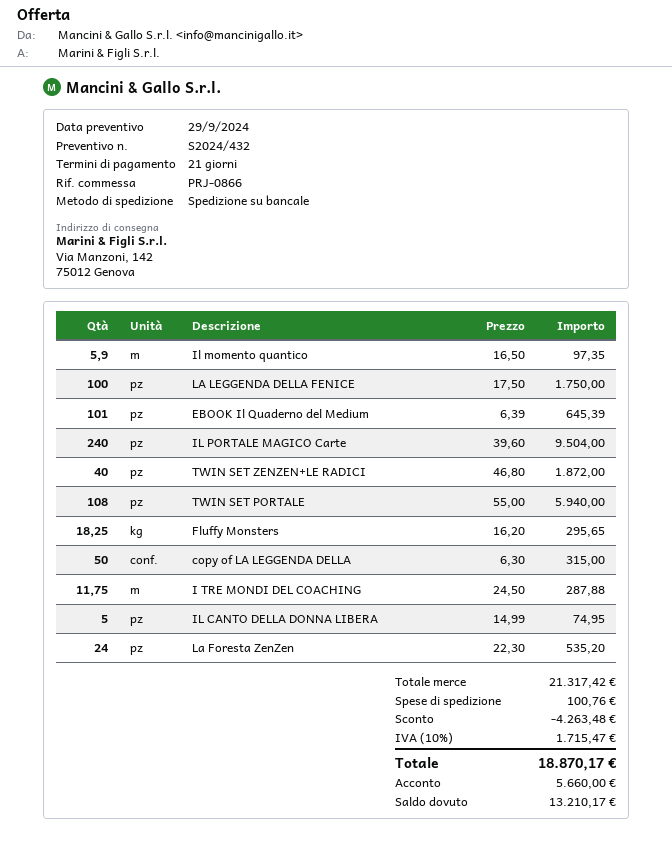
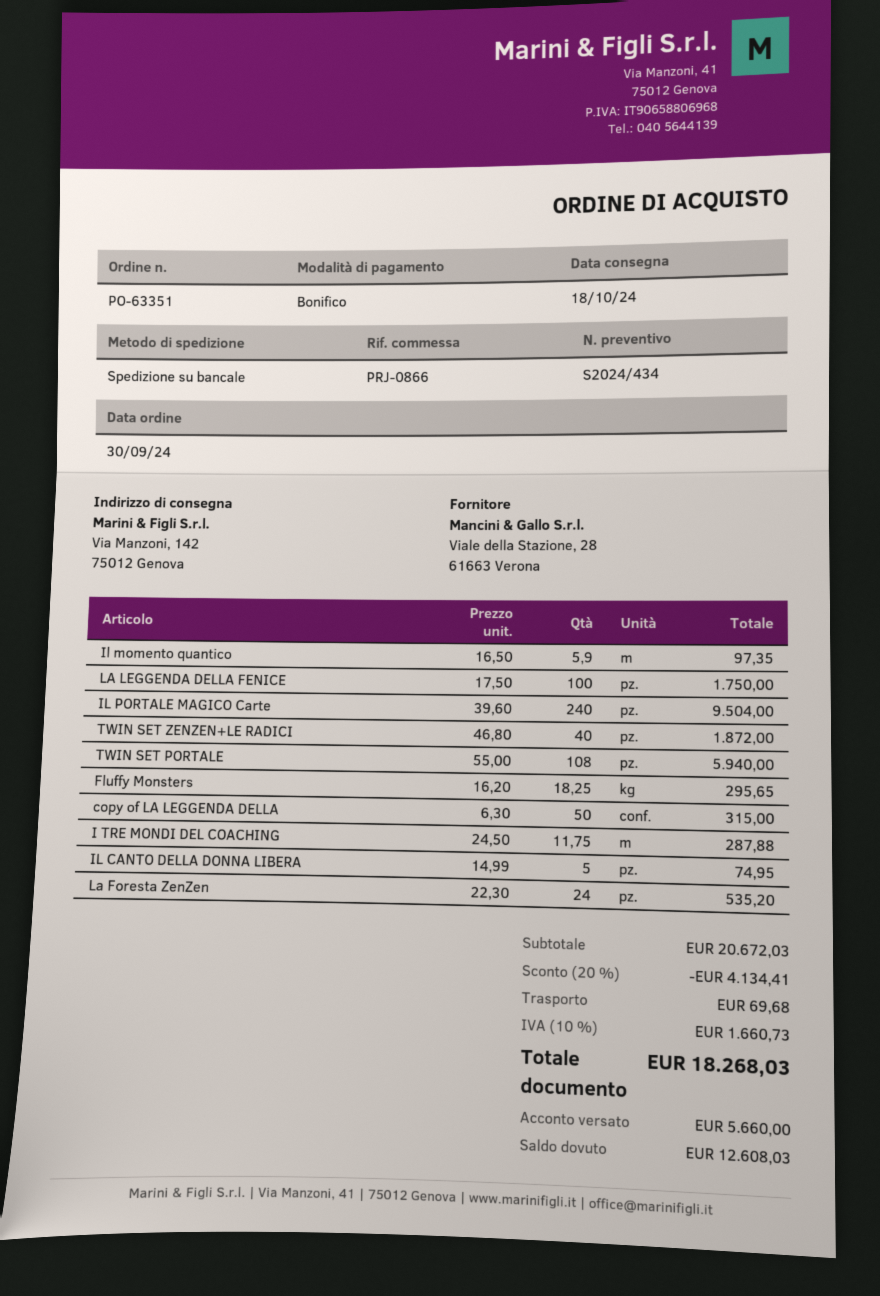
quote number: S2024/432 -> S2024/434
EBOOK Il Quaderno del Medium: 101 x 6.39 = 645.39 -> none
subtotal: 21317.42 -> 20672.03
discount: 4263.48 -> 4134.41
shipping: 100.76 -> 69.68
tax: 10% = 1715.47 -> 10% = 1660.73
total: 18870.17 -> 18268.03
balance: 13210.17 -> 12608.03

